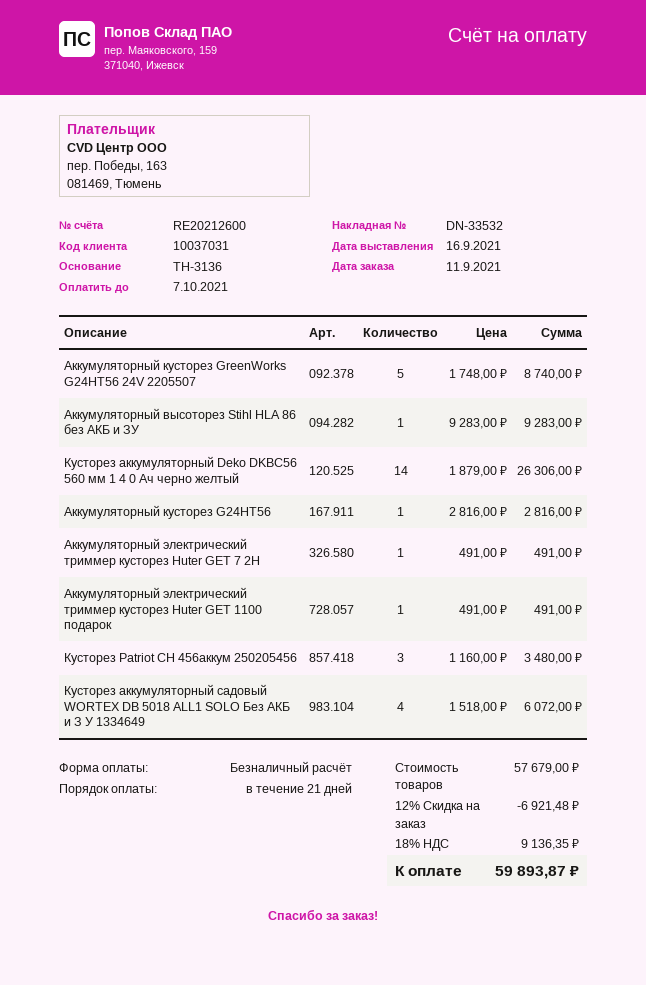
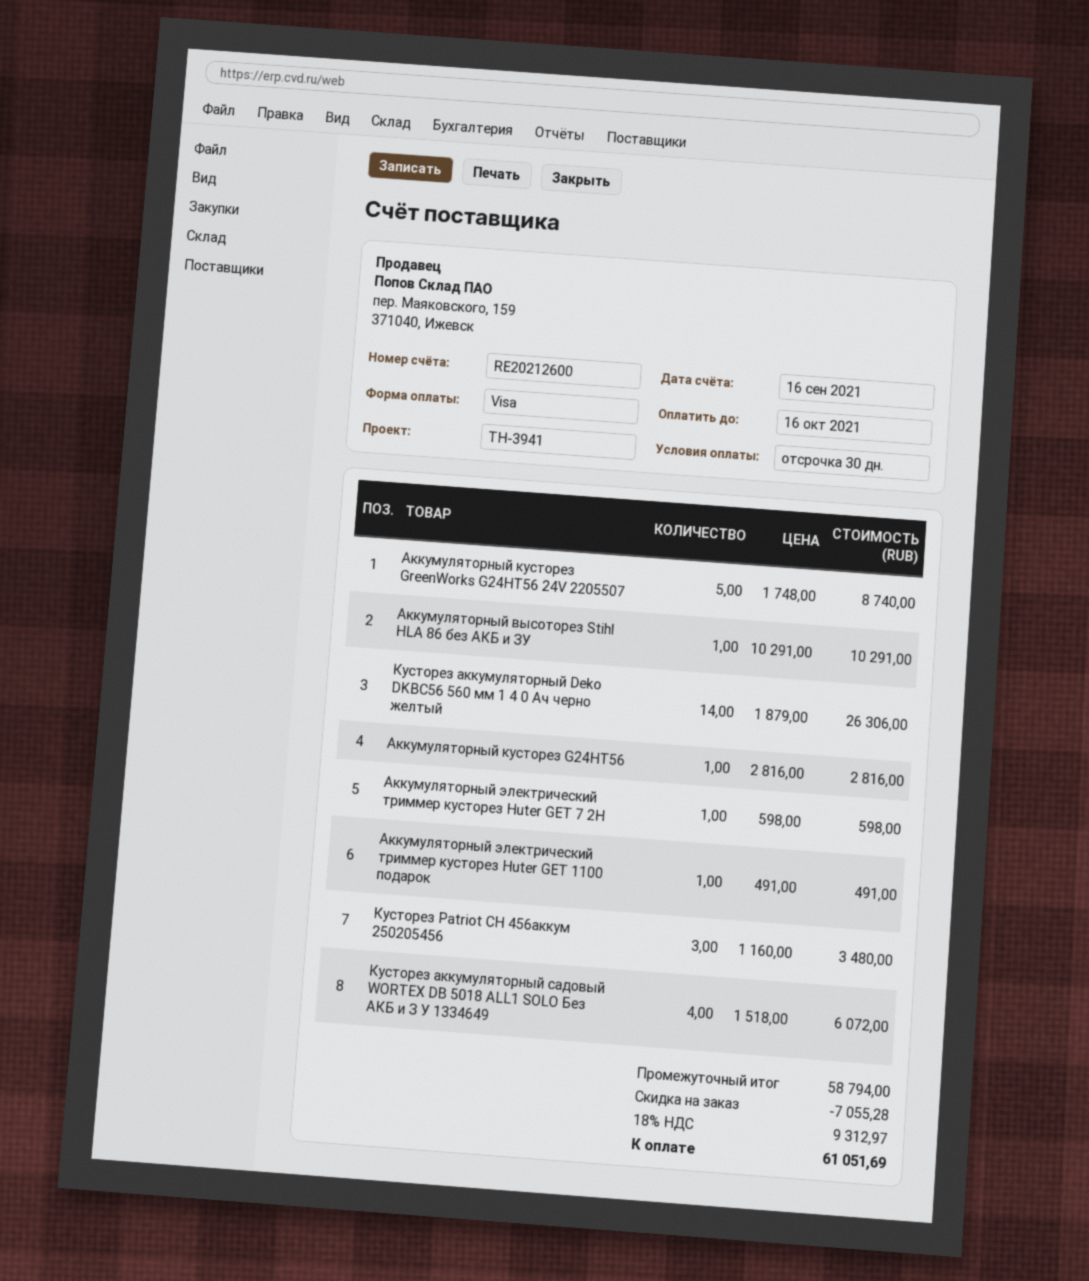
payment terms: 21 days -> 30 days
due date: 2021-10-07 -> 2021-10-16
reference: TH-3136 -> TH-3941
payment method: bank transfer -> Visa
Аккумуляторный высоторез Stihl HLA 86 без АКБ и ЗУ: 1 x 9283.00 = 9283.00 -> 1 x 10291.00 = 10291.00
Аккумуляторный электрический триммер кусторез Huter GET 7 2H: 1 x 491.00 = 491.00 -> 1 x 598.00 = 598.00
subtotal: 57679.00 -> 58794.00
discount: 6921.48 -> 7055.28
tax: 18% = 9136.35 -> 18% = 9312.97
total: 59893.87 -> 61051.69

